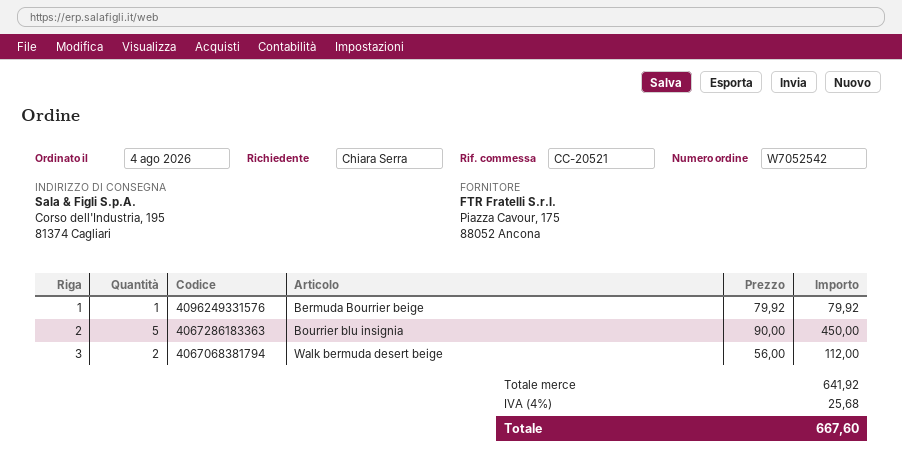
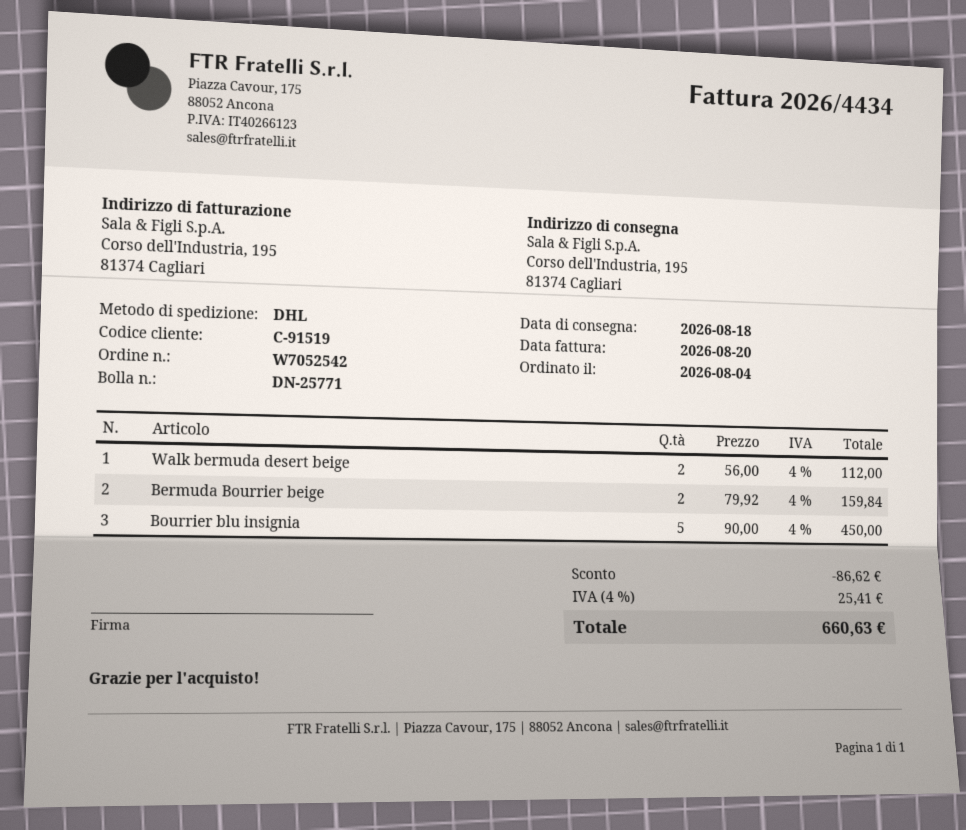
Bermuda Bourrier beige: 1 x 79.92 = 79.92 -> 2 x 79.92 = 159.84
discount: none -> 86.62
tax: 4% = 25.68 -> 4% = 25.41
total: 667.60 -> 660.63

